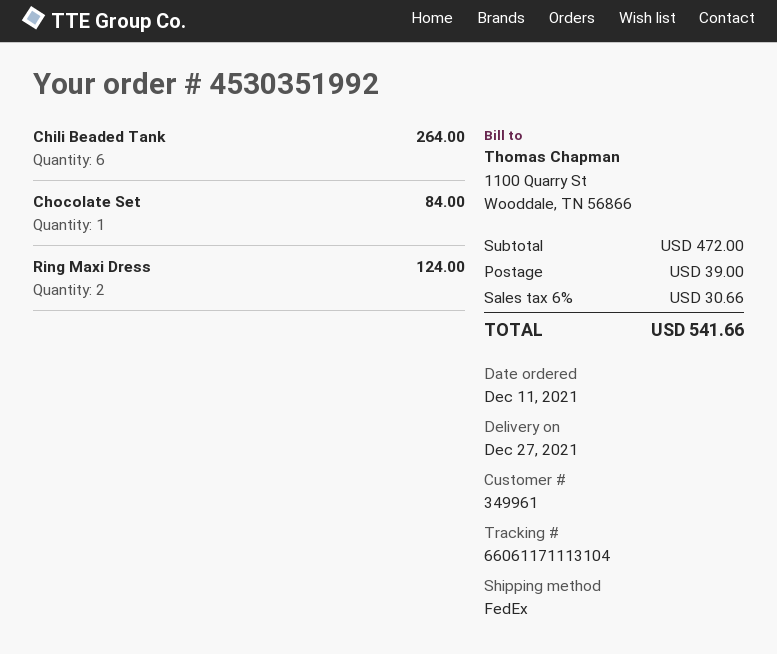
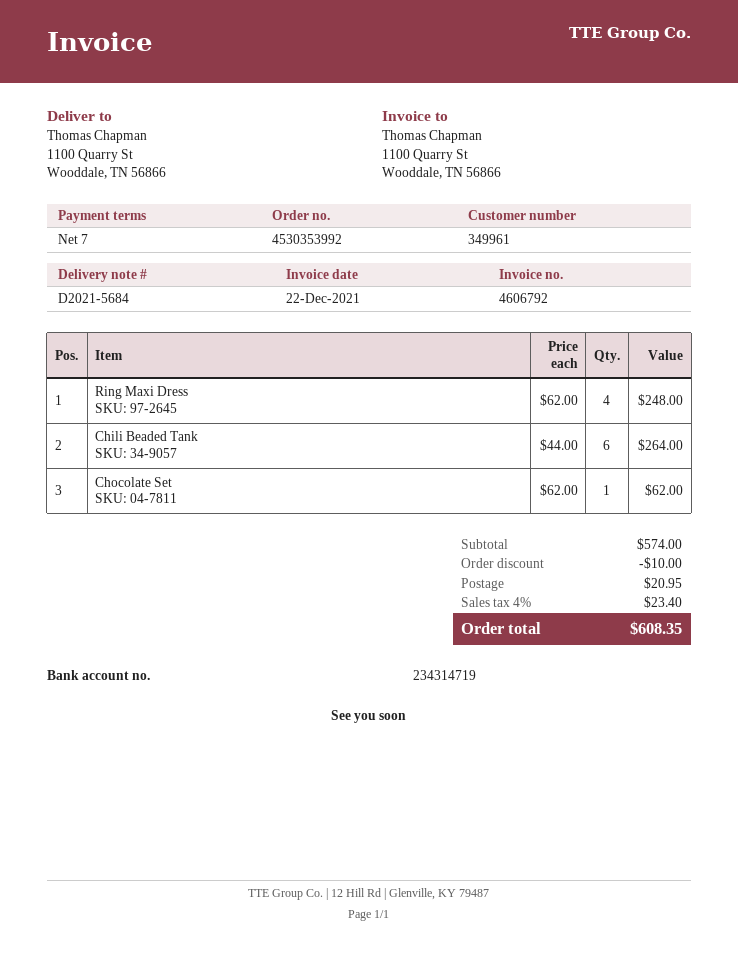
order number: 4530351992 -> 4530353992
Chocolate Set: 1 for 84.00 -> 1 for 62.00
Ring Maxi Dress: 2 for 124.00 -> 4 for 248.00
subtotal: 472.00 -> 574.00
discount: none -> 10.00
shipping: 39.00 -> 20.95
tax: 6% = 30.66 -> 4% = 23.40
total: 541.66 -> 608.35

